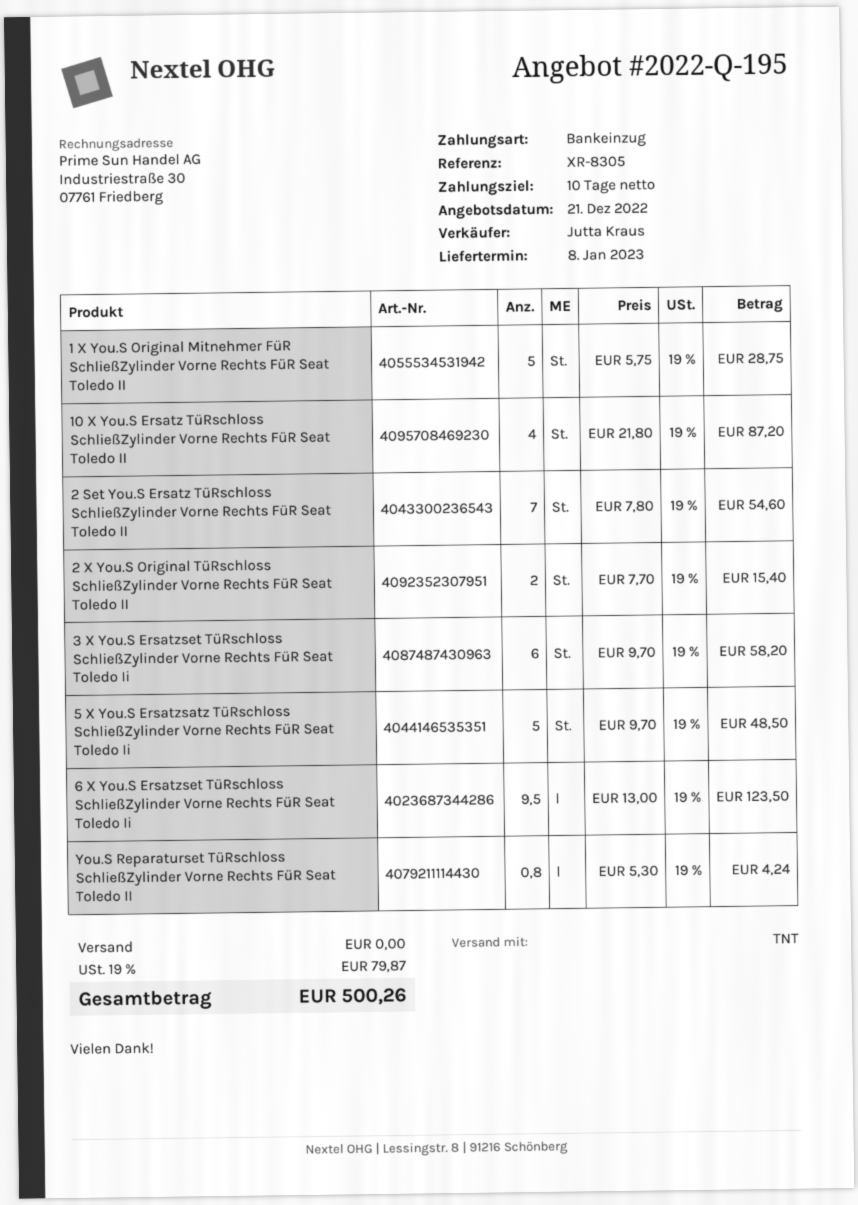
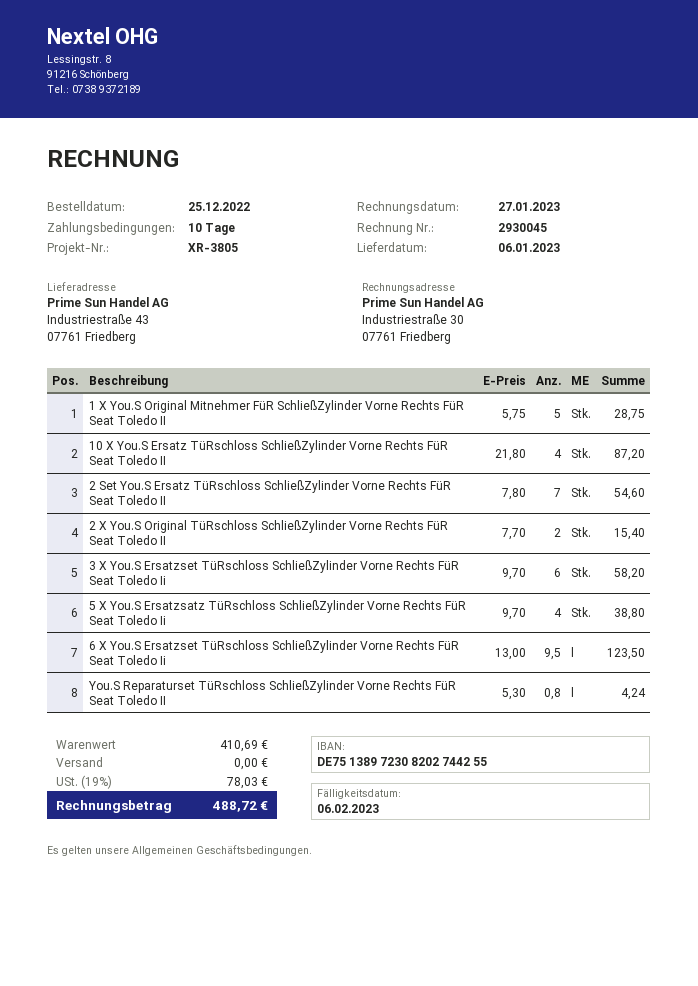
delivery date: 2023-01-08 -> 2023-01-06
reference: XR-8305 -> XR-3805
5 X You.S Ersatzsatz TüRschloss SchließZylinder Vorne Rechts FüR Seat Toledo Ii: 5 x 9.70 = 48.50 -> 4 x 9.70 = 38.80
tax: 19% = 79.87 -> 19% = 78.03
total: 500.26 -> 488.72

